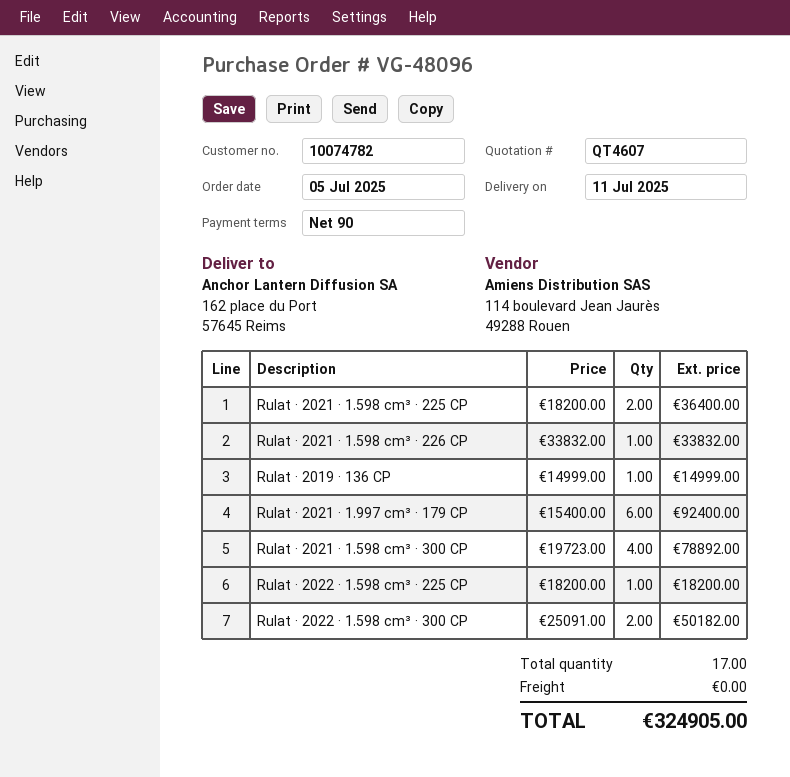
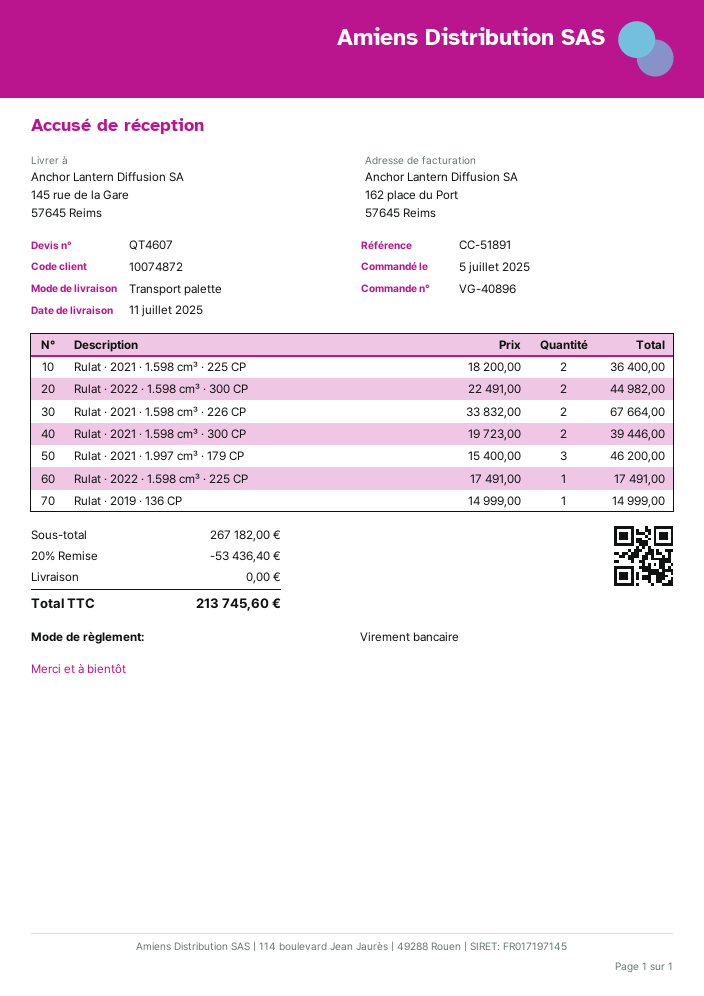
order number: VG-48096 -> VG-40896
customer number: 10074782 -> 10074872
ship to: 162 place du Port, 57645 Reims -> 145 rue de la Gare, 57645 Reims
Rulat · 2021 · 1.598 cm³ · 226 CP: 1 x 33832.00 = 33832.00 -> 2 x 33832.00 = 67664.00
Rulat · 2021 · 1.997 cm³ · 179 CP: 6 x 15400.00 = 92400.00 -> 3 x 15400.00 = 46200.00
Rulat · 2021 · 1.598 cm³ · 300 CP: 4 x 19723.00 = 78892.00 -> 2 x 19723.00 = 39446.00
Rulat · 2022 · 1.598 cm³ · 225 CP: 1 x 18200.00 = 18200.00 -> 1 x 17491.00 = 17491.00
Rulat · 2022 · 1.598 cm³ · 300 CP: 2 x 25091.00 = 50182.00 -> 2 x 22491.00 = 44982.00
discount: none -> 20% = 53436.40
total: 324905.00 -> 213745.60

